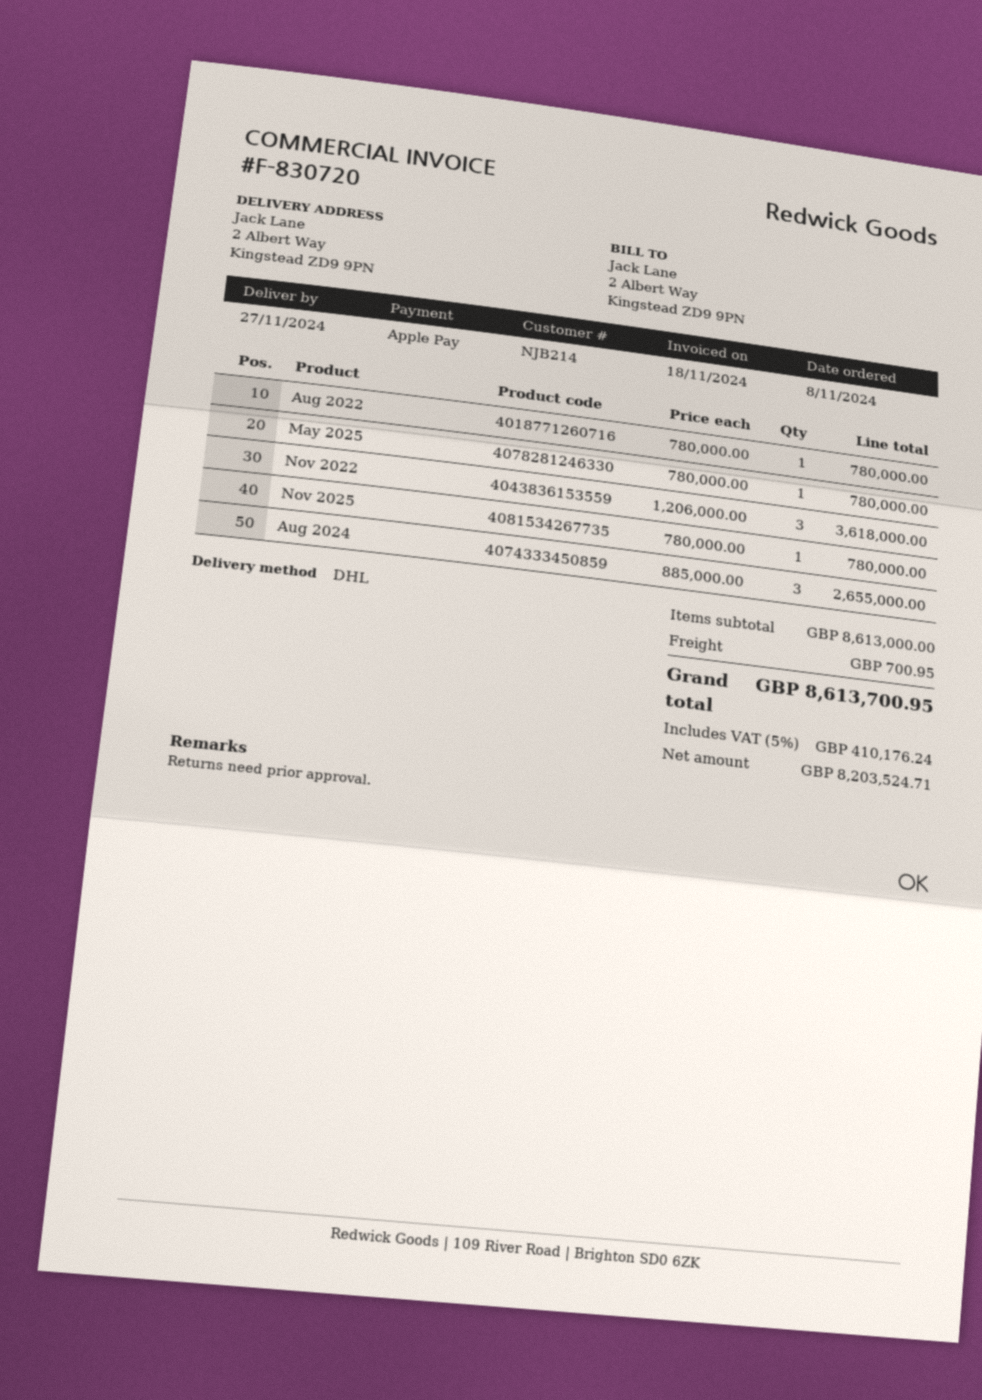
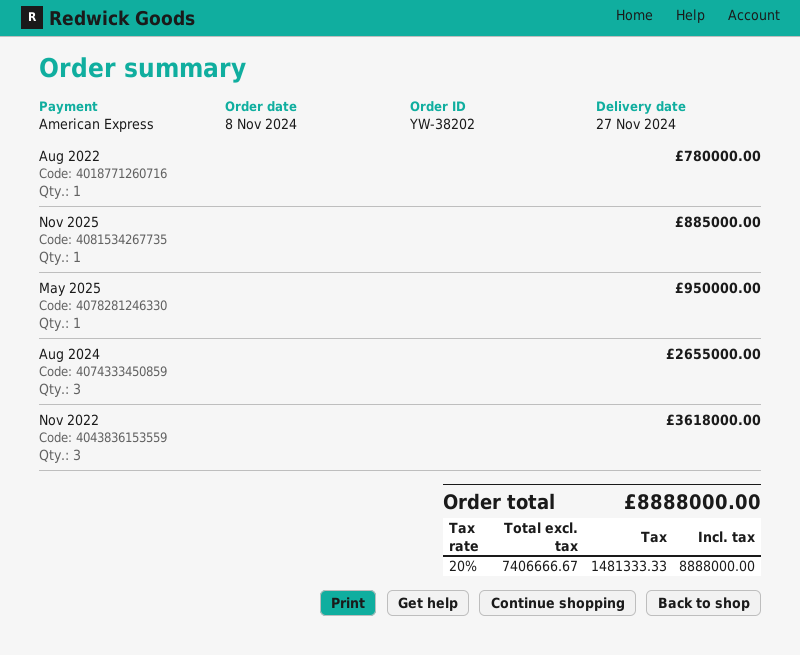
payment method: Apple Pay -> American Express
May 2025: 1 for 780000.00 -> 1 for 950000.00
Nov 2025: 1 for 780000.00 -> 1 for 885000.00
shipping: 700.95 -> none
net: 8203524.71 -> 7406666.67
tax: 5% = 410176.24 -> 20% = 1481333.33
total: 8613700.95 -> 8888000.00

